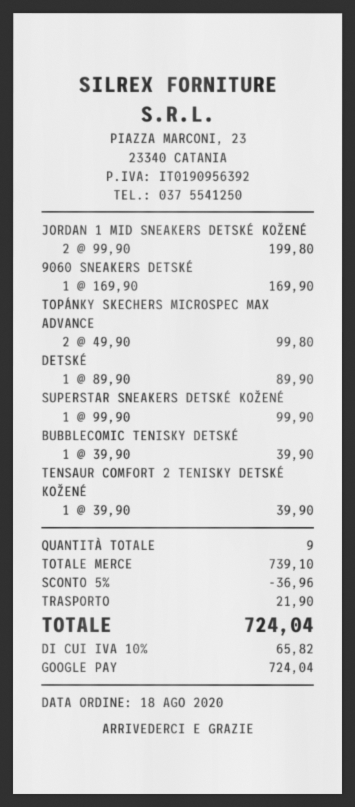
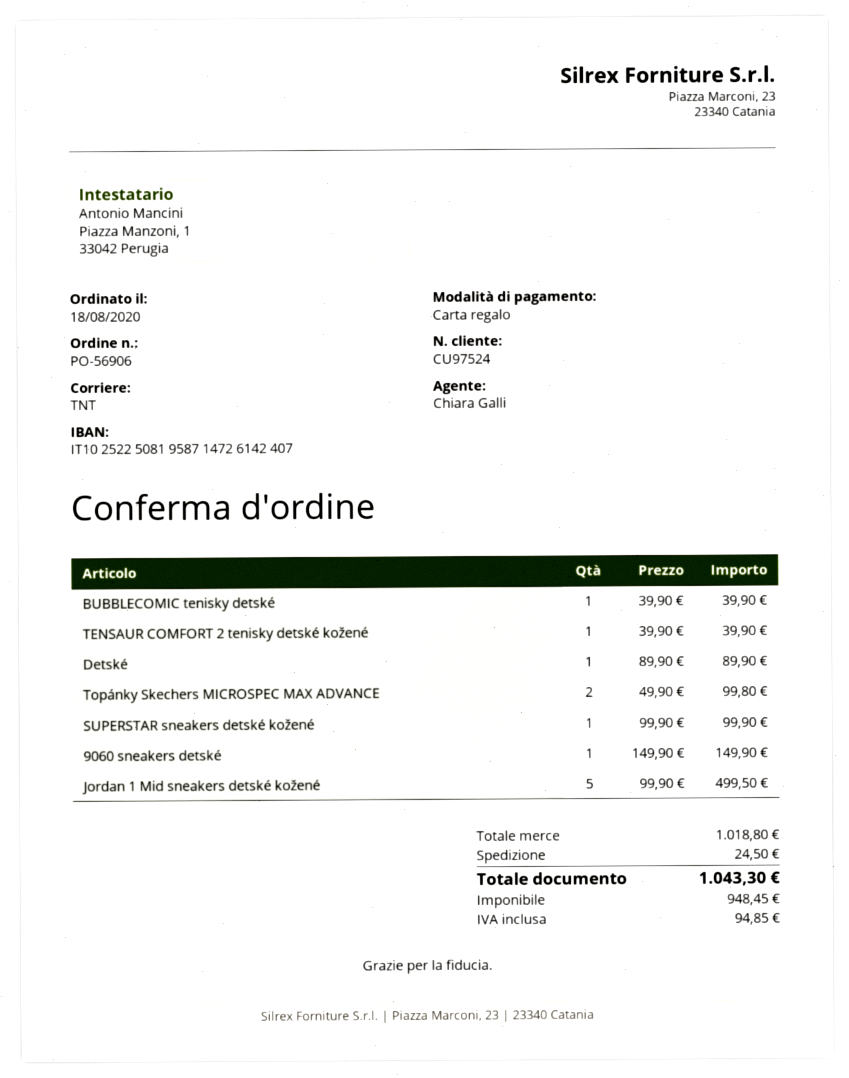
payment method: Google Pay -> gift card
JORDAN 1 MID SNEAKERS DETSKÉ KOŽENÉ: 2 x 99.90 = 199.80 -> 5 x 99.90 = 499.50
9060 SNEAKERS DETSKÉ: 1 x 169.90 = 169.90 -> 1 x 149.90 = 149.90
subtotal: 739.10 -> 1018.80
discount: 5% = 36.96 -> none
shipping: 21.90 -> 24.50
tax: 65.82 -> 94.85
total: 724.04 -> 1043.30

